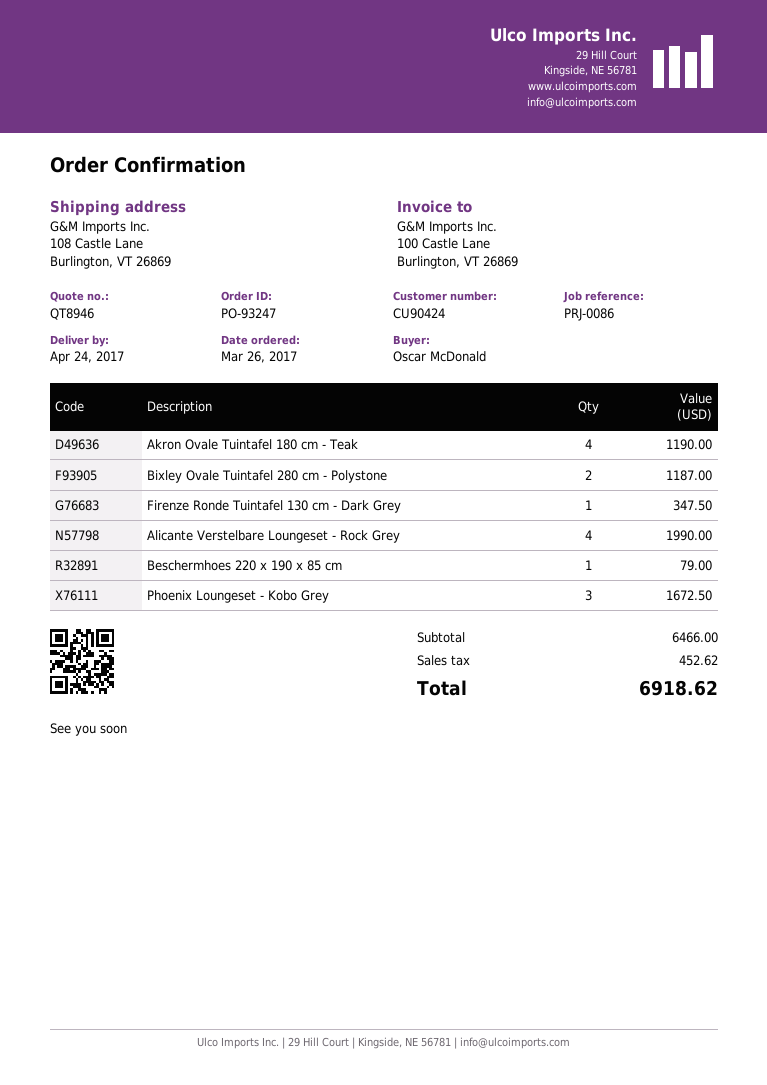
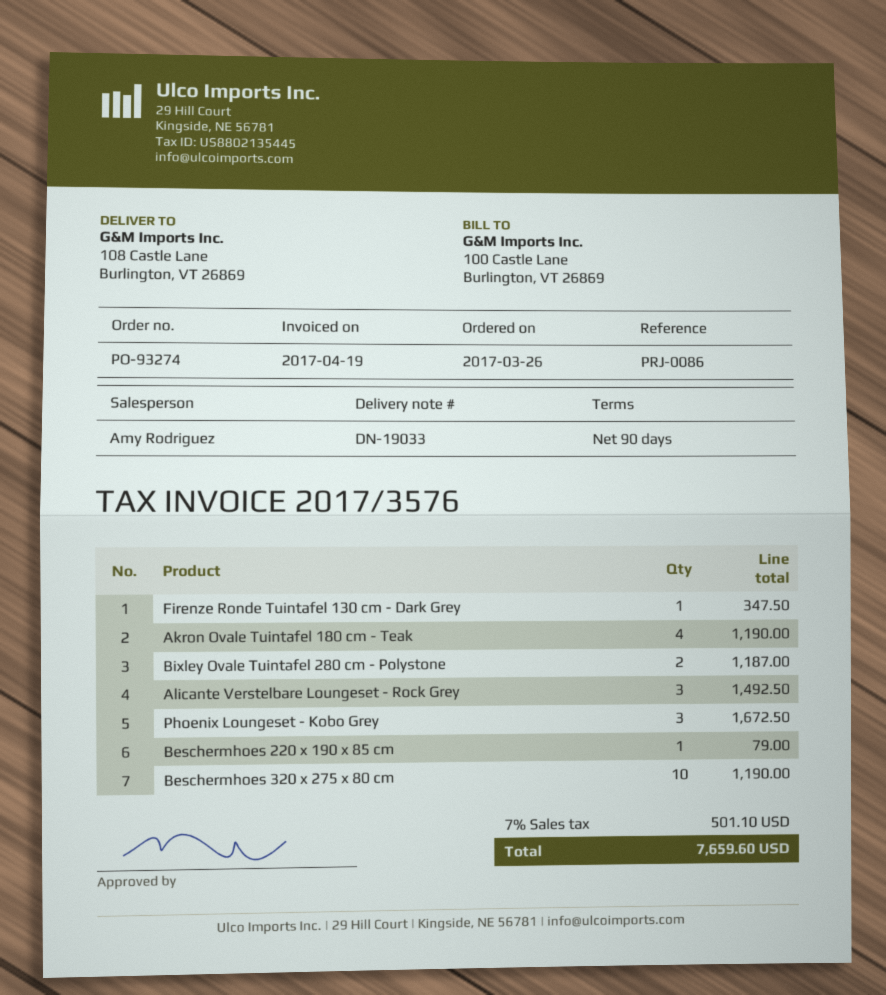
order number: PO-93247 -> PO-93274
Alicante Verstelbare Loungeset - Rock Grey: 4 for 1990.00 -> 3 for 1492.50
Beschermhoes 320 x 275 x 80 cm: none -> 10 for 1190.00
tax: 452.62 -> 501.10
total: 6918.62 -> 7659.60

